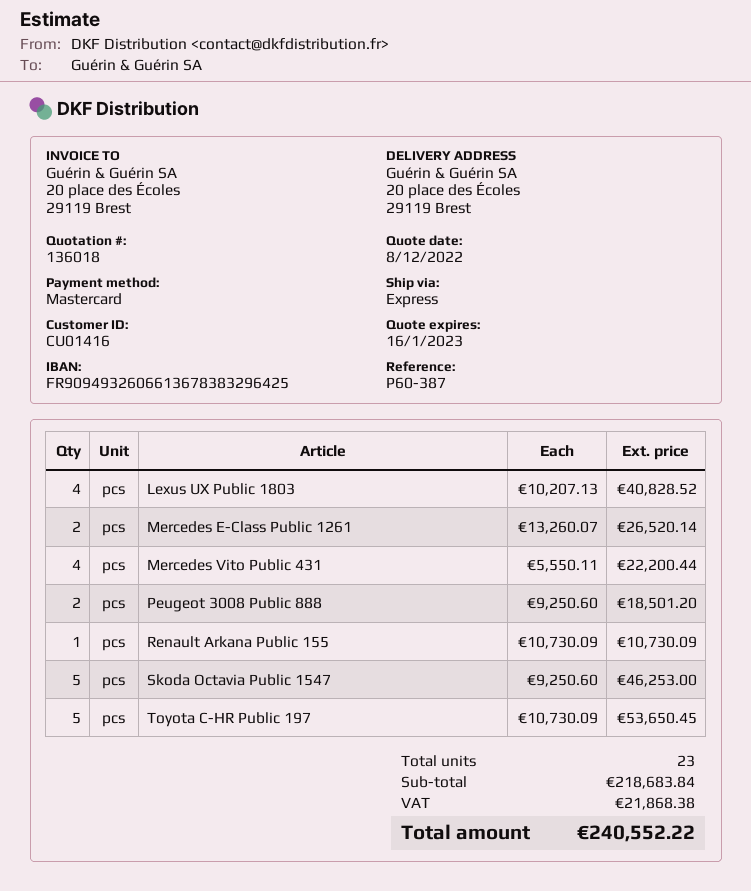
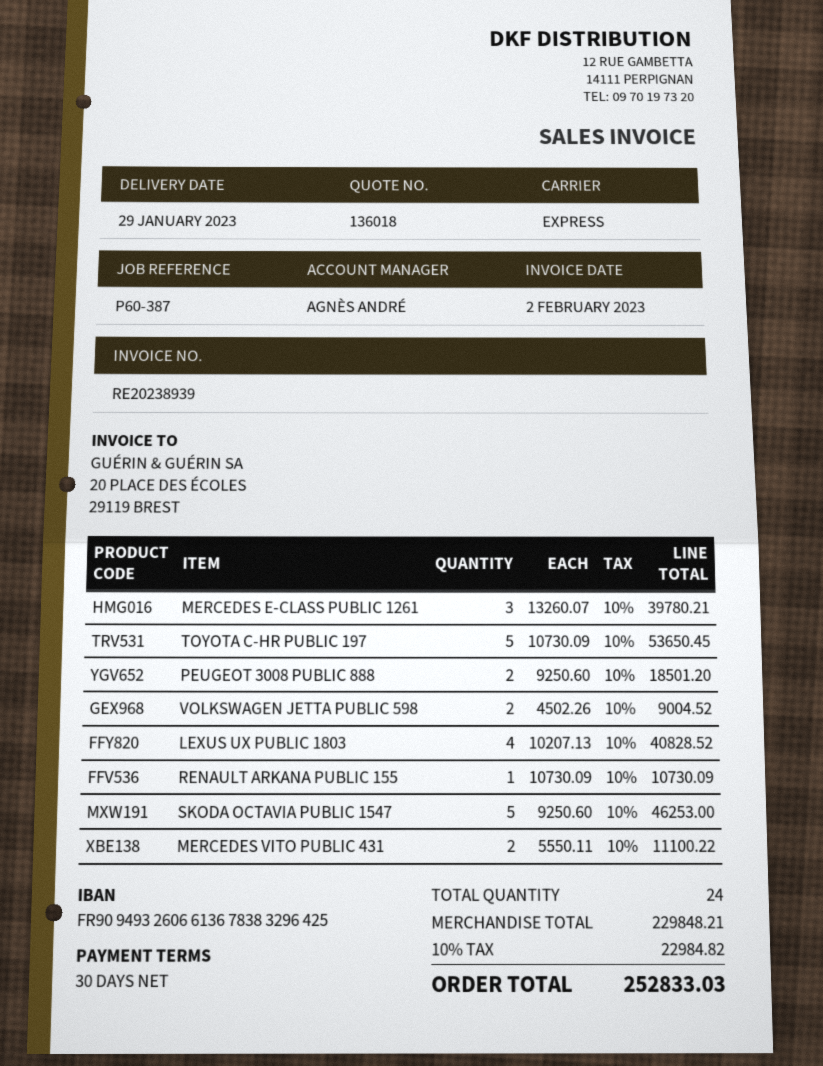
Mercedes E-Class Public 1261: 2 x 13260.07 = 26520.14 -> 3 x 13260.07 = 39780.21
Mercedes Vito Public 431: 4 x 5550.11 = 22200.44 -> 2 x 5550.11 = 11100.22
VOLKSWAGEN JETTA PUBLIC 598: none -> 2 x 4502.26 = 9004.52
total quantity: 23 -> 24
subtotal: 218683.84 -> 229848.21
tax: 21868.38 -> 22984.82
total: 240552.22 -> 252833.03

